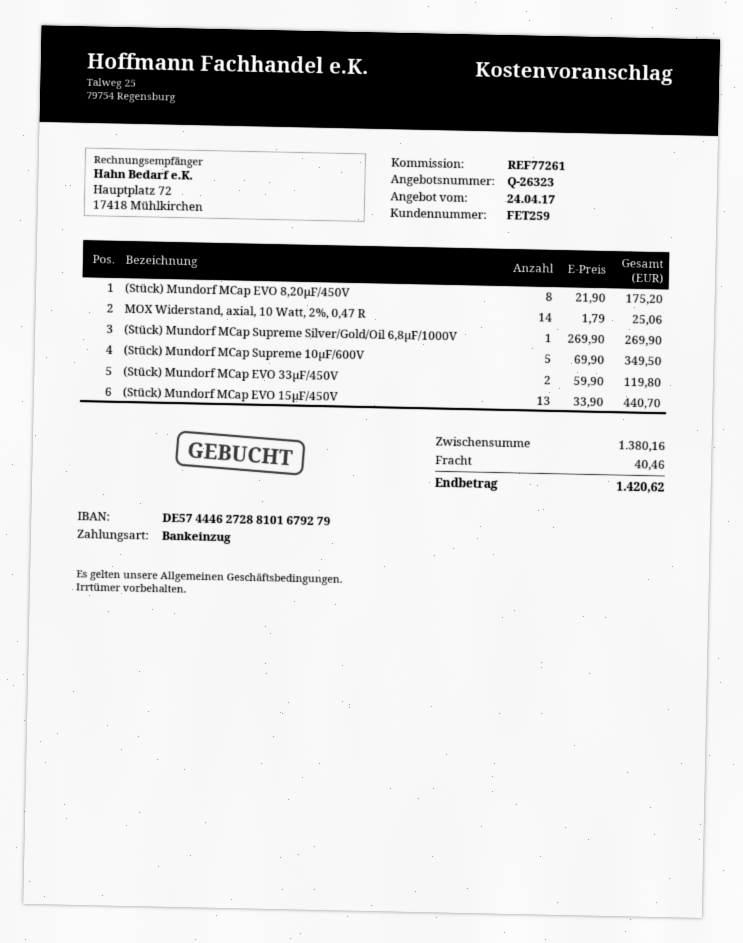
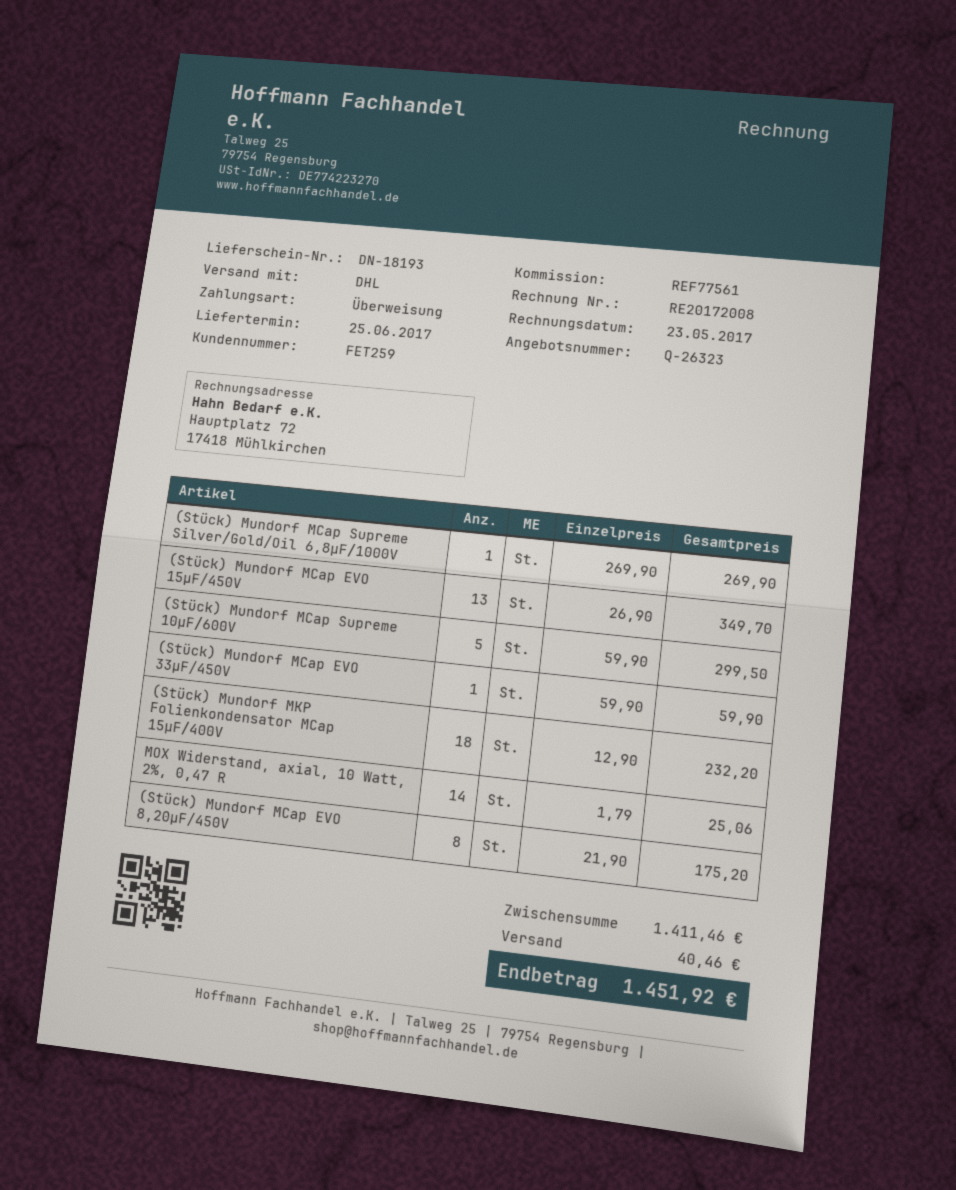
reference: REF77261 -> REF77561
payment method: direct debit -> bank transfer
(Stück) Mundorf MCap Supreme 10µF/600V: 5 x 69.90 = 349.50 -> 5 x 59.90 = 299.50
(Stück) Mundorf MCap EVO 33µF/450V: 2 x 59.90 = 119.80 -> 1 x 59.90 = 59.90
(Stück) Mundorf MCap EVO 15µF/450V: 13 x 33.90 = 440.70 -> 13 x 26.90 = 349.70
(Stück) Mundorf MKP Folienkondensator MCap 15µF/400V: none -> 18 x 12.90 = 232.20
subtotal: 1380.16 -> 1411.46
total: 1420.62 -> 1451.92

